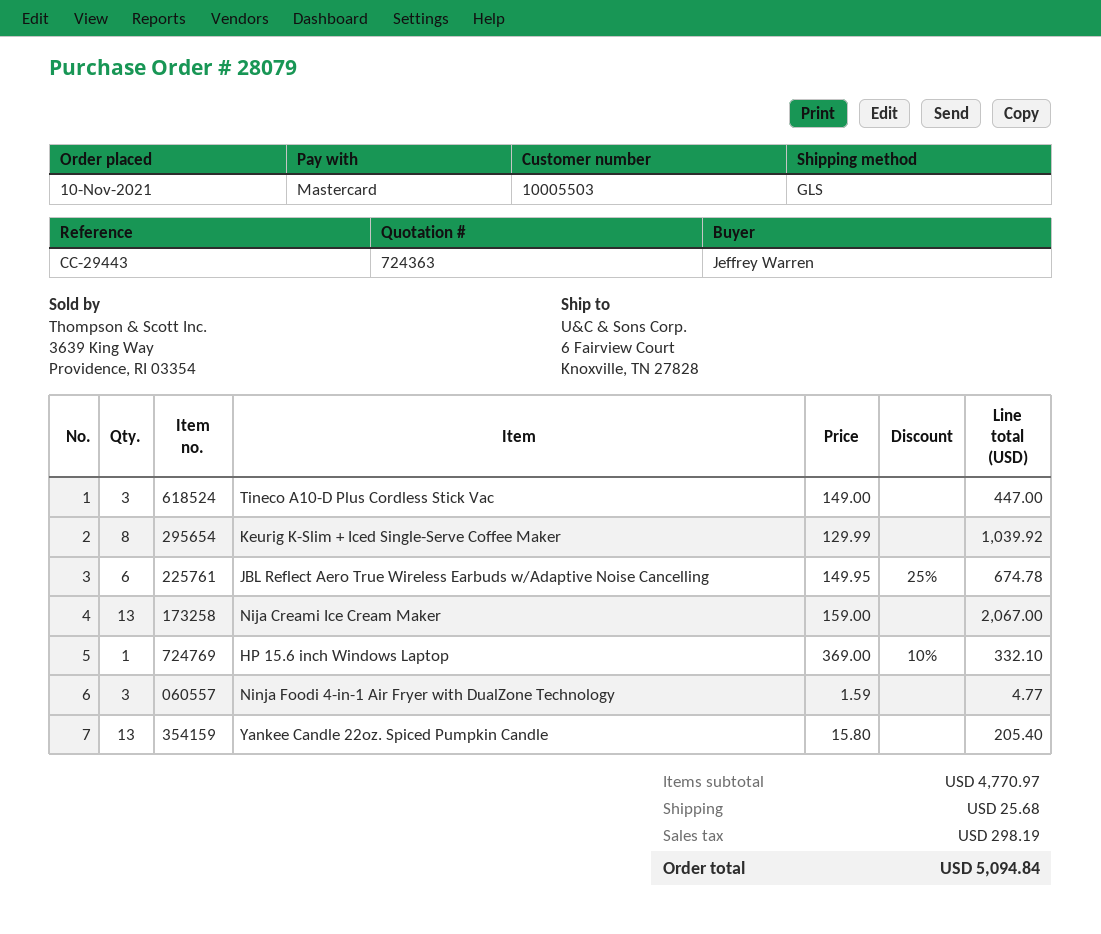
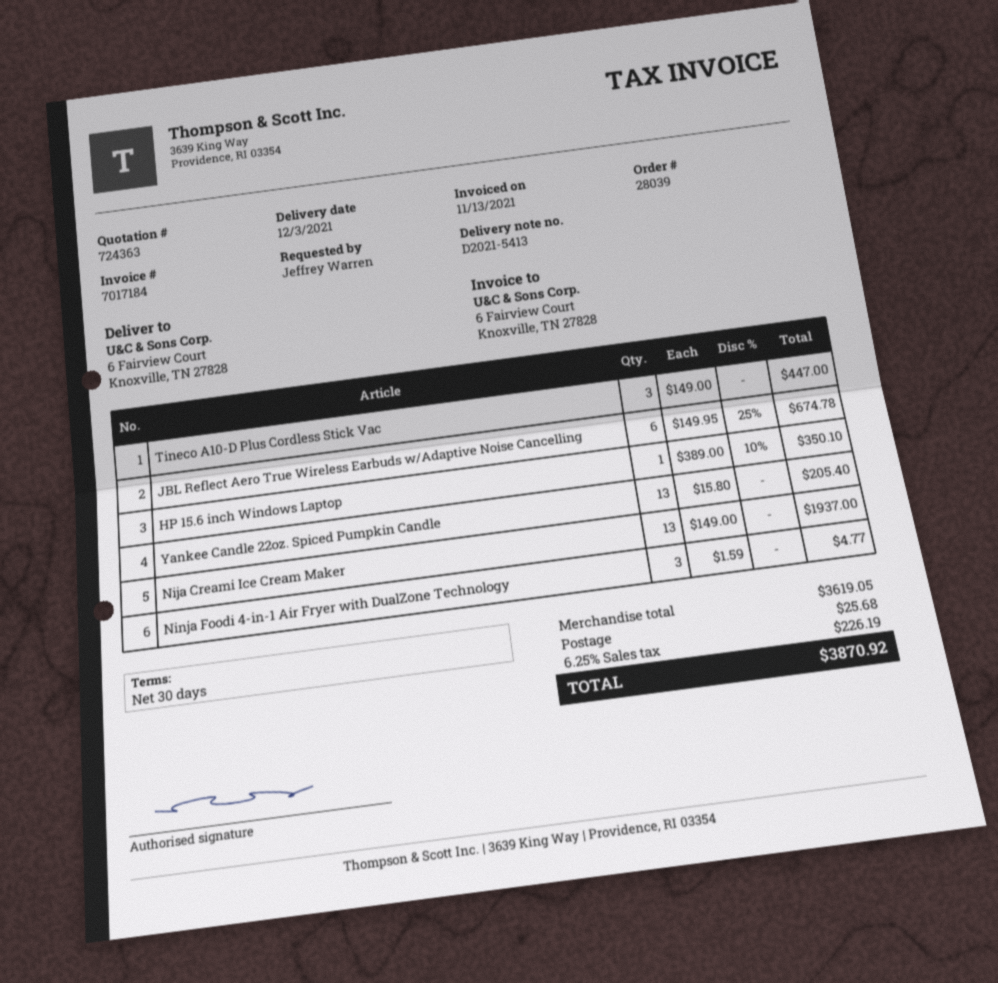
order number: 28079 -> 28039
Keurig K-Slim + Iced Single-Serve Coffee Maker: 8 x 129.99 = 1039.92 -> none
Nija Creami Ice Cream Maker: 13 x 159.00 = 2067.00 -> 13 x 149.00 = 1937.00
HP 15.6 inch Windows Laptop: 1 x 369.00 - 10% = 332.10 -> 1 x 389.00 - 10% = 350.10
subtotal: 4770.97 -> 3619.05
tax: 298.19 -> 226.19
total: 5094.84 -> 3870.92

